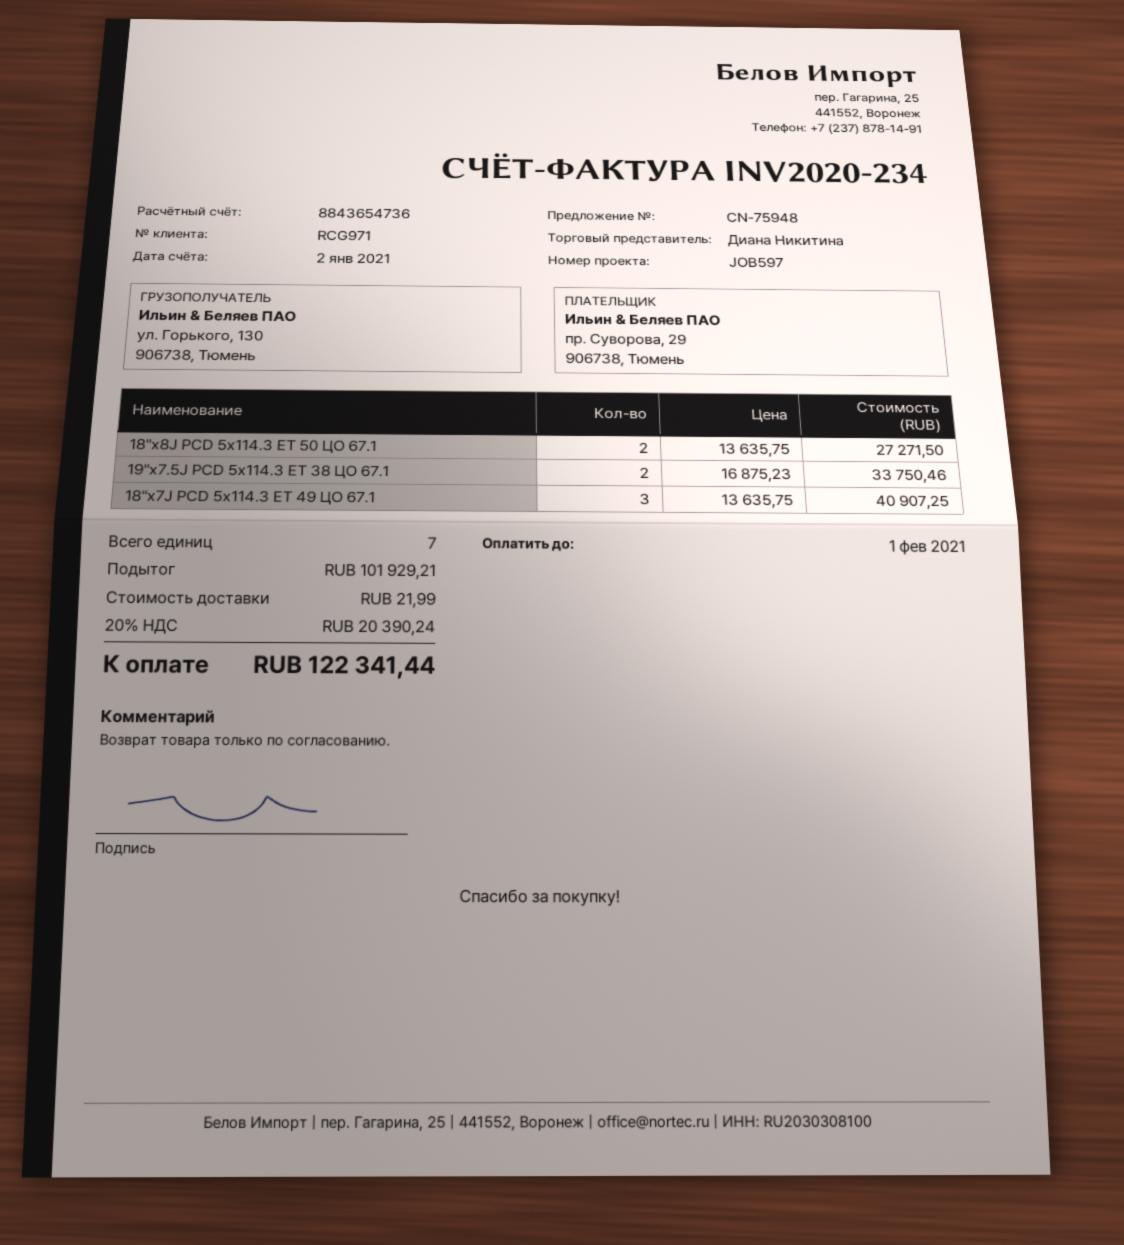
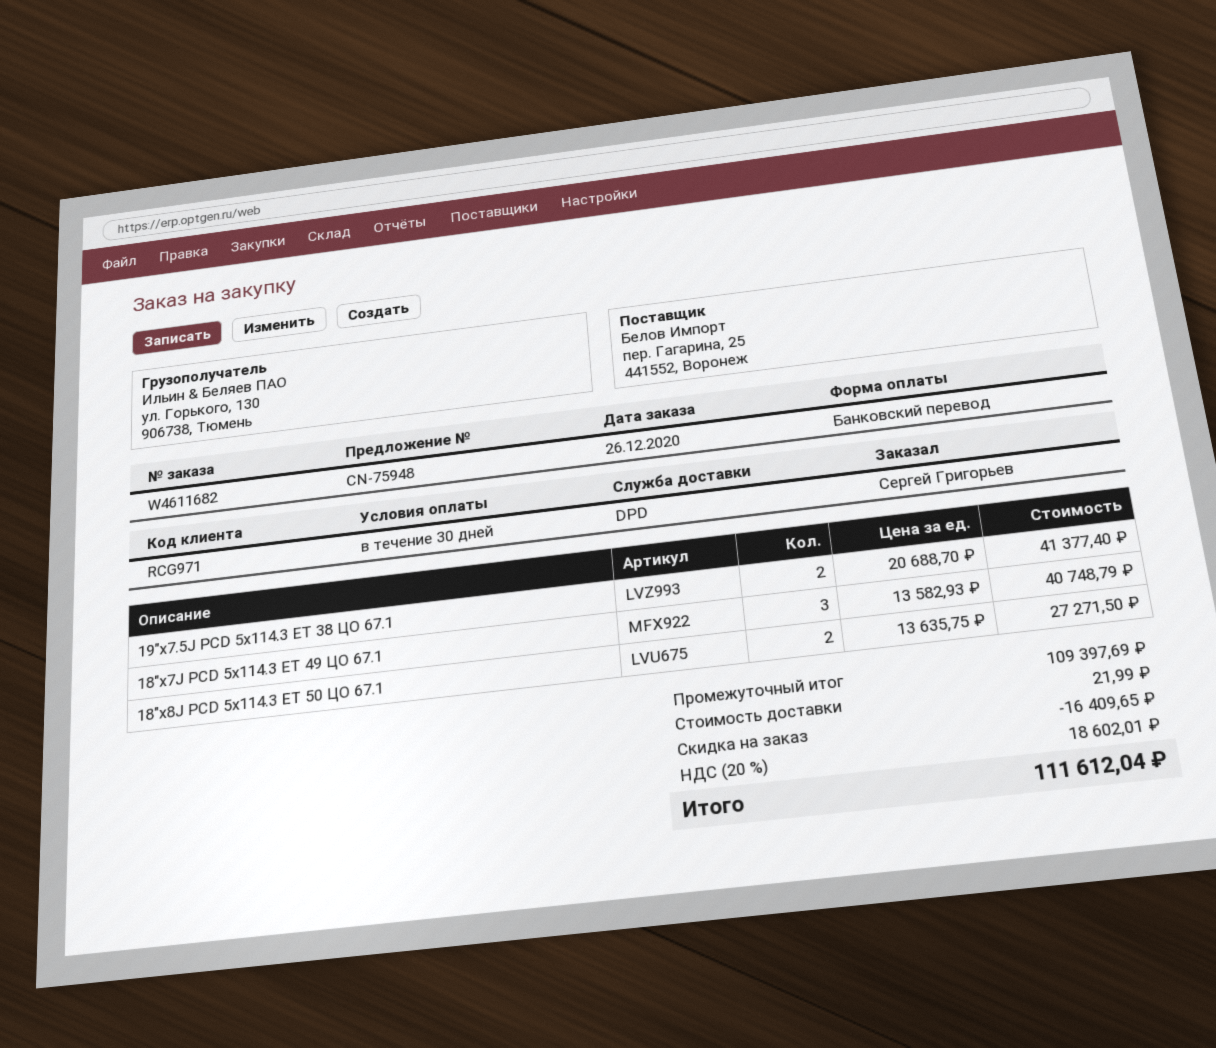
19"x7.5J PCD 5x114.3 ЕТ 38 ЦО 67.1: 2 x 16875.23 = 33750.46 -> 2 x 20688.70 = 41377.40
18"x7J PCD 5x114.3 ЕТ 49 ЦО 67.1: 3 x 13635.75 = 40907.25 -> 3 x 13582.93 = 40748.79
subtotal: 101929.21 -> 109397.69
discount: none -> 16409.65
tax: 20% = 20390.24 -> 20% = 18602.01
total: 122341.44 -> 111612.04

